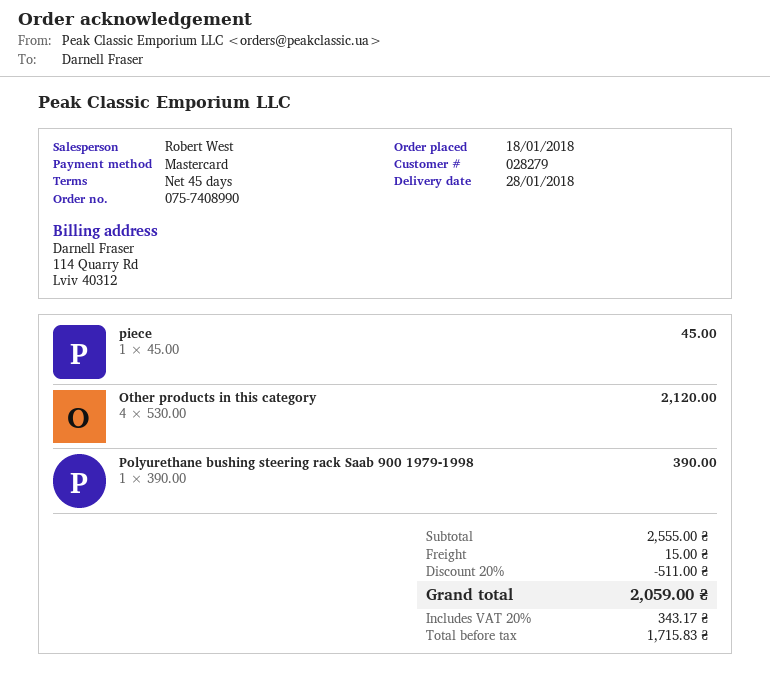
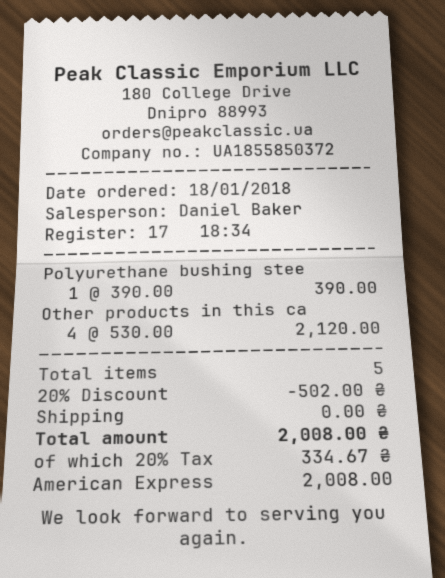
sales rep: Robert West -> Daniel Baker
payment method: Mastercard -> American Express
piece: 1 x 45.00 = 45.00 -> none
discount: 20% = 511.00 -> 20% = 502.00
shipping: 15.00 -> 0.00
tax: 20% = 343.17 -> 20% = 334.67
total: 2059.00 -> 2008.00

